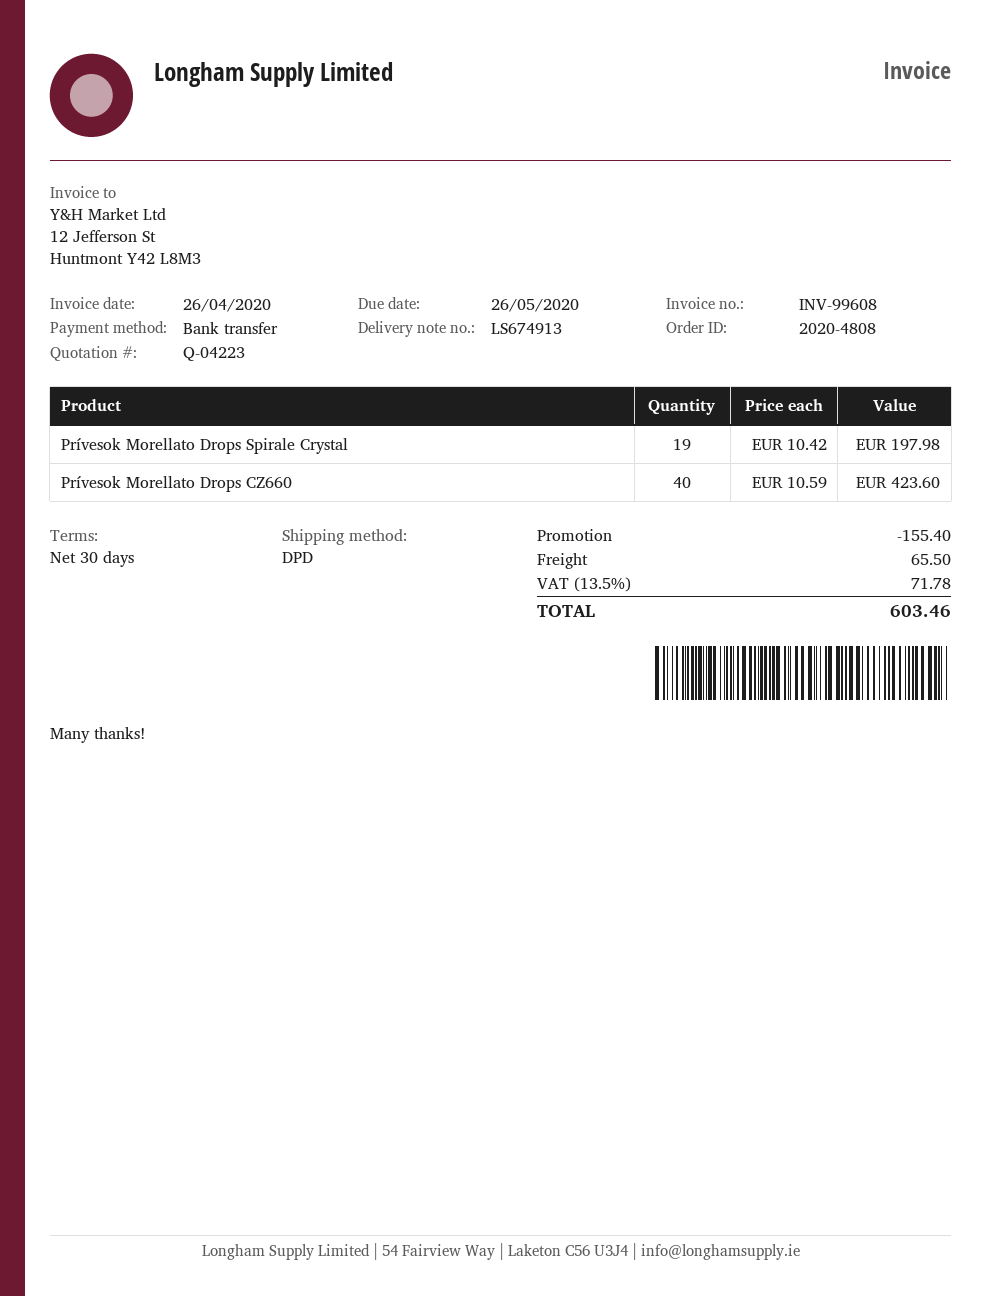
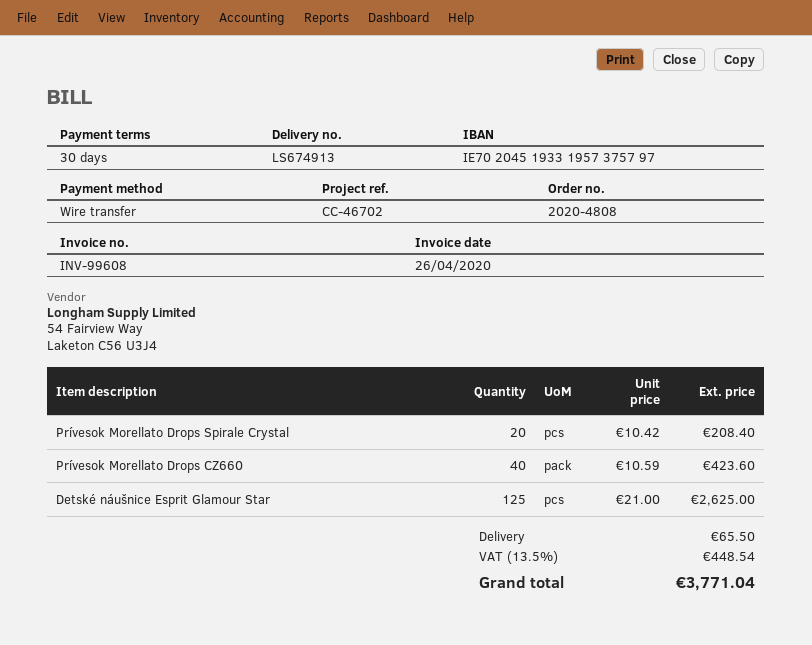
Prívesok Morellato Drops Spirale Crystal: 19 x 10.42 = 197.98 -> 20 x 10.42 = 208.40
Detské náušnice Esprit Glamour Star: none -> 125 x 21.00 = 2625.00
discount: 155.40 -> none
tax: 13.5% = 71.78 -> 13.5% = 448.54
total: 603.46 -> 3771.04

